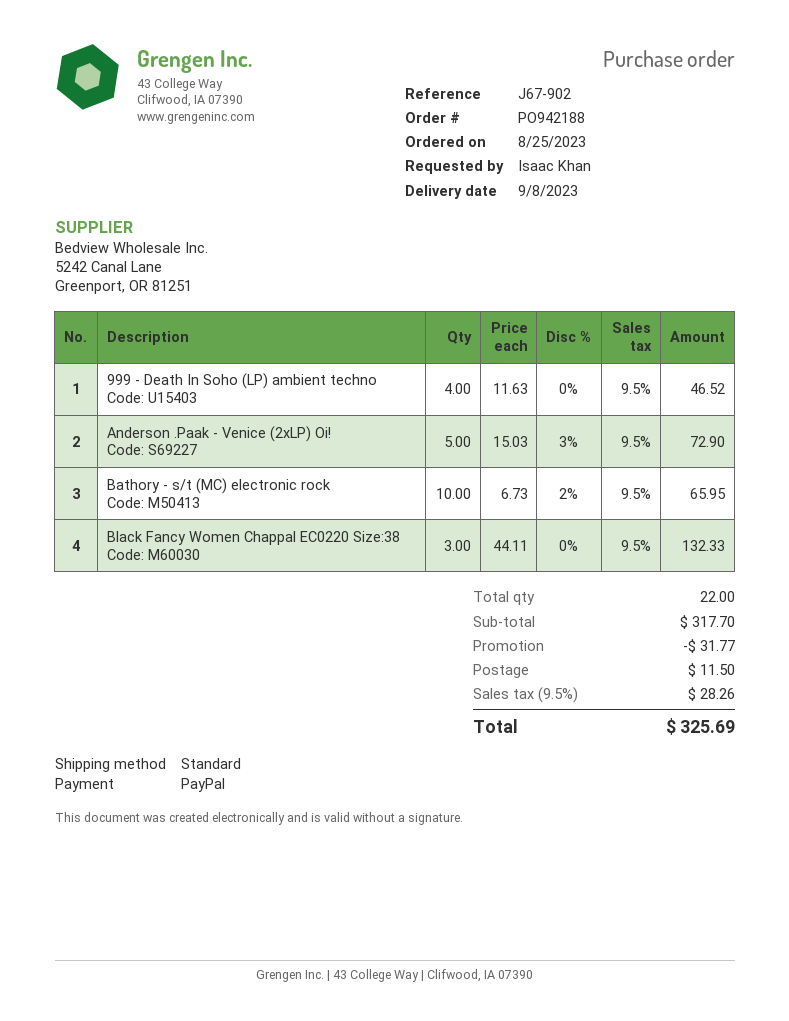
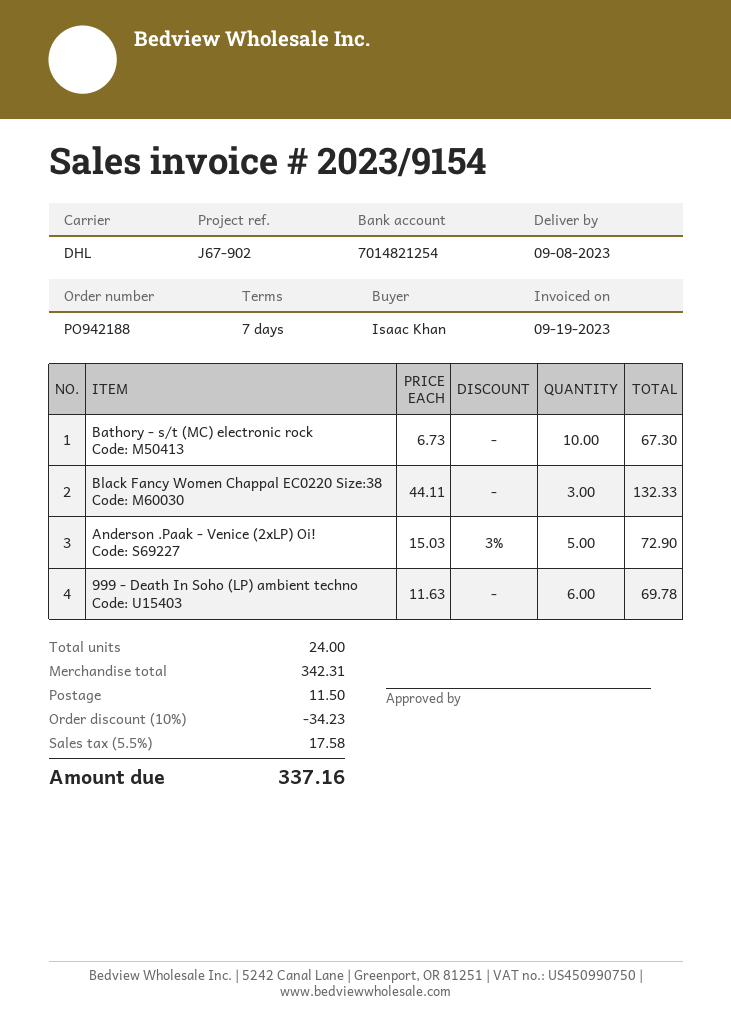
shipping method: standard -> DHL
999 - Death In Soho (LP) ambient techno: 4 x 11.63 = 46.52 -> 6 x 11.63 = 69.78
Bathory - s/t (MC) electronic rock: 10 x 6.73 - 2% = 65.95 -> 10 x 6.73 = 67.30
total quantity: 22 -> 24
subtotal: 317.70 -> 342.31
discount: 31.77 -> 34.23
tax: 9.5% = 28.26 -> 5.5% = 17.58
total: 325.69 -> 337.16

